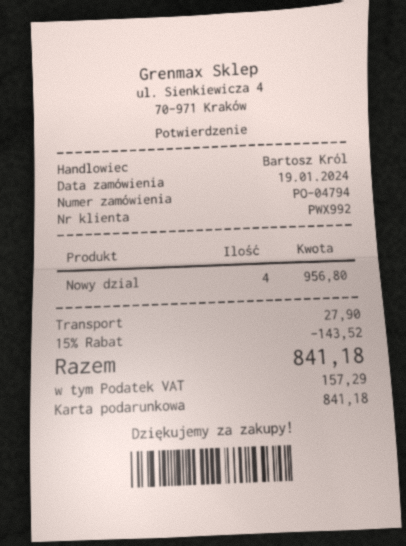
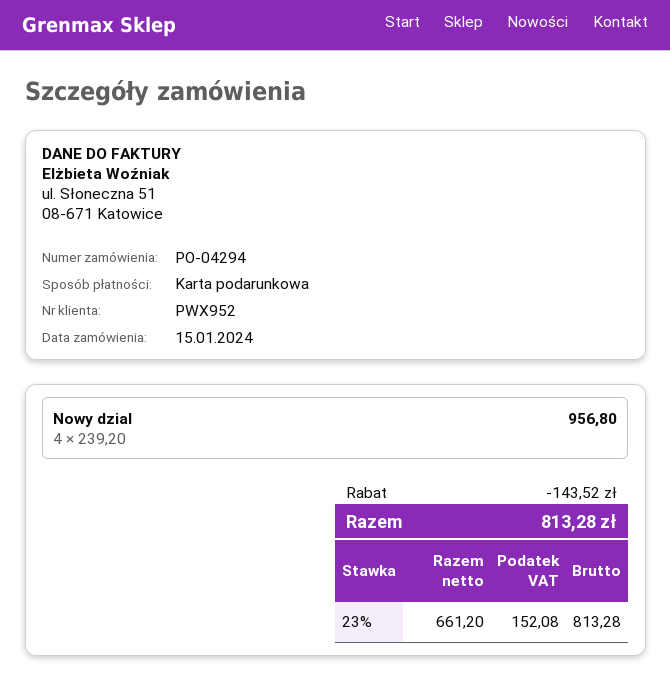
order number: PO-04794 -> PO-04294
order date: 2024-01-19 -> 2024-01-15
customer number: PWX992 -> PWX952
shipping: 27.90 -> none
tax: 157.29 -> 152.08
total: 841.18 -> 813.28

